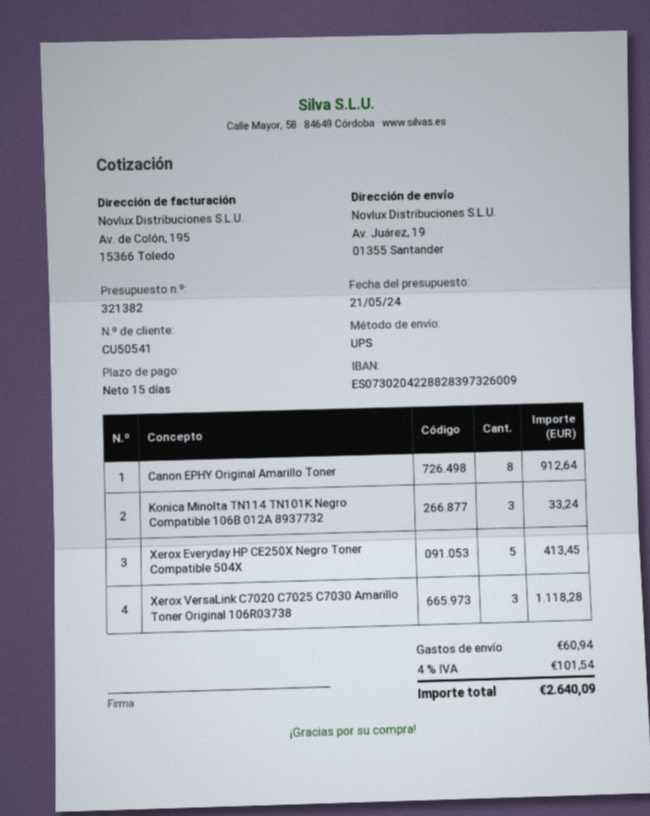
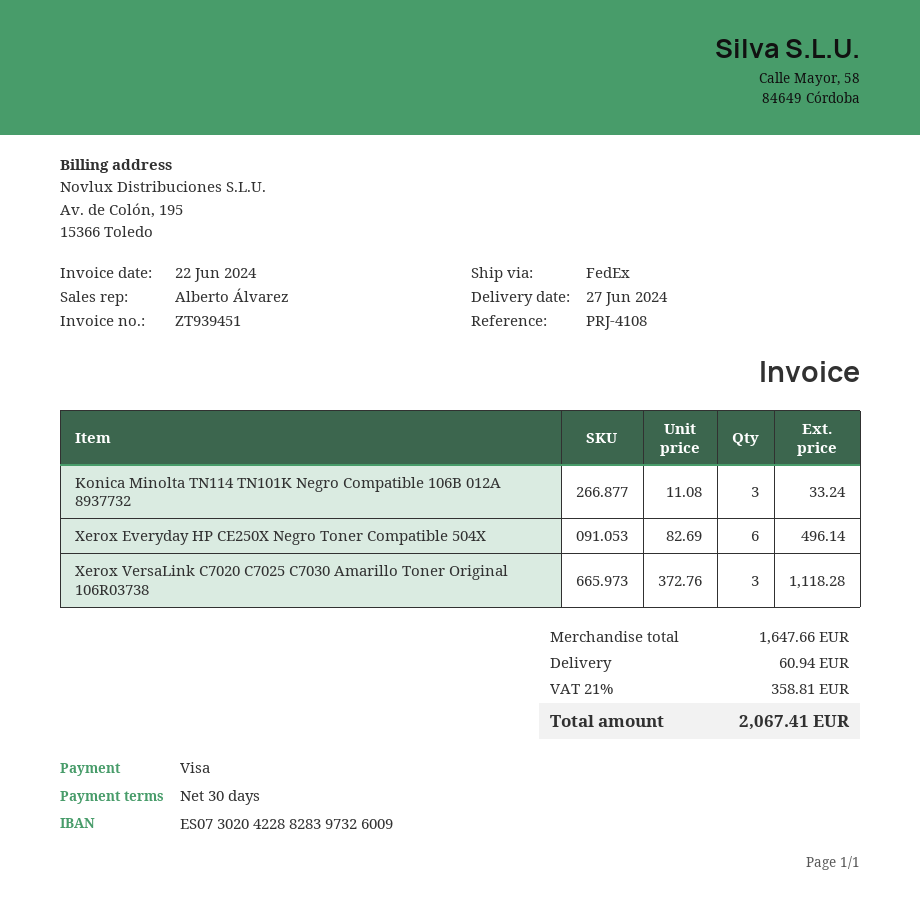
payment terms: 15 days -> 30 days
shipping method: UPS -> FedEx
Canon EPHY Original Amarillo Toner: 8 for 912.64 -> none
Xerox Everyday HP CE250X Negro Toner Compatible 504X: 5 for 413.45 -> 6 for 496.14
tax: 4% = 101.54 -> 21% = 358.81
total: 2640.09 -> 2067.41

